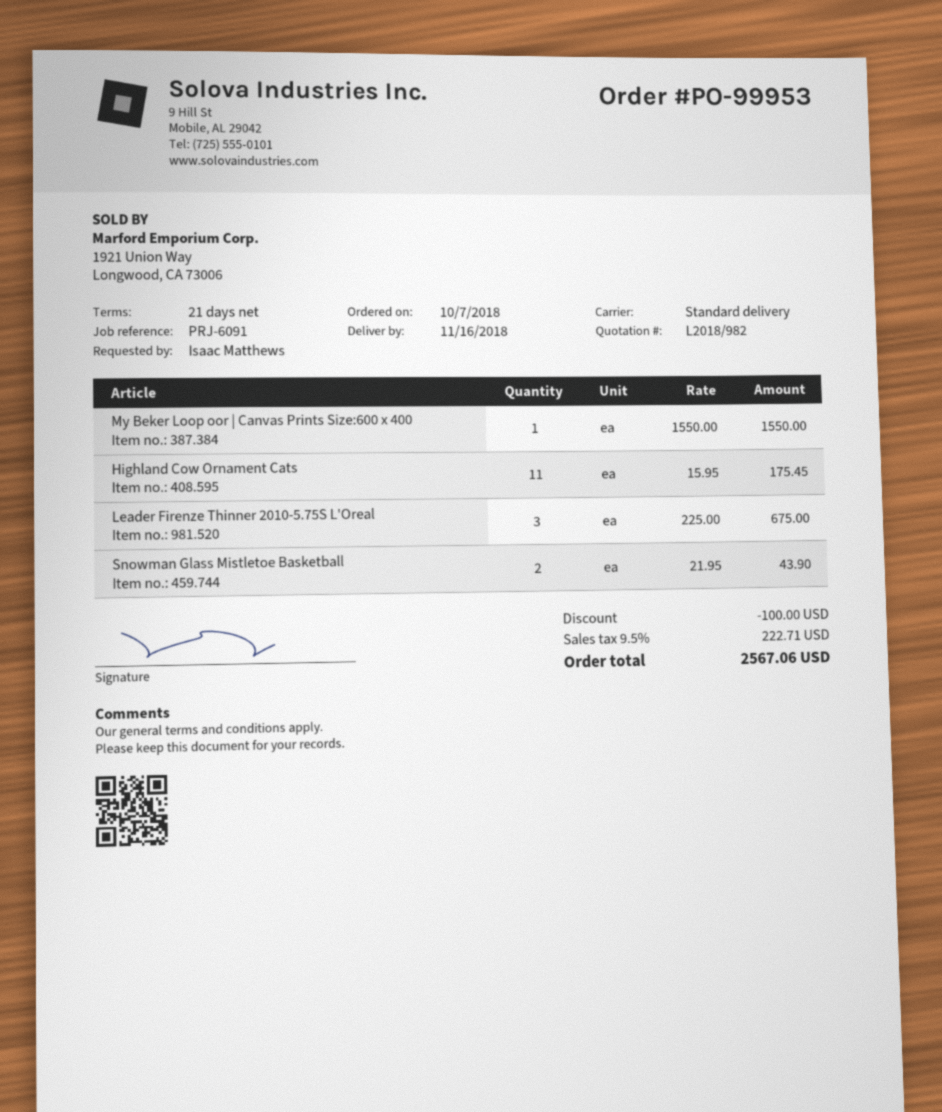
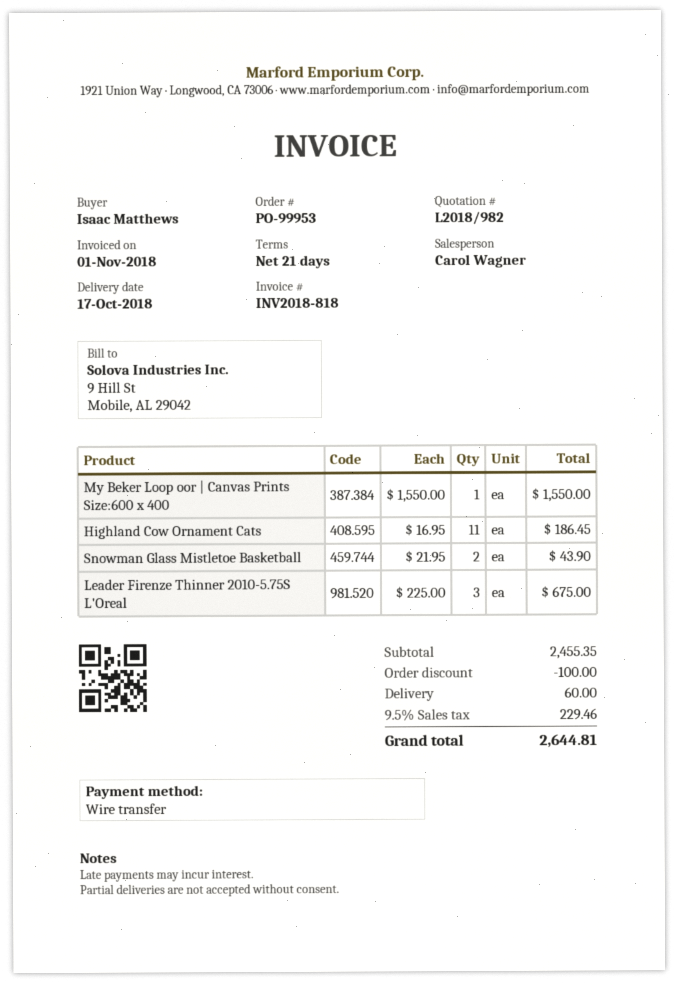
delivery date: 2018-11-16 -> 2018-10-17
Highland Cow Ornament Cats: 11 x 15.95 = 175.45 -> 11 x 16.95 = 186.45
shipping: none -> 60.00
tax: 9.5% = 222.71 -> 9.5% = 229.46
total: 2567.06 -> 2644.81

